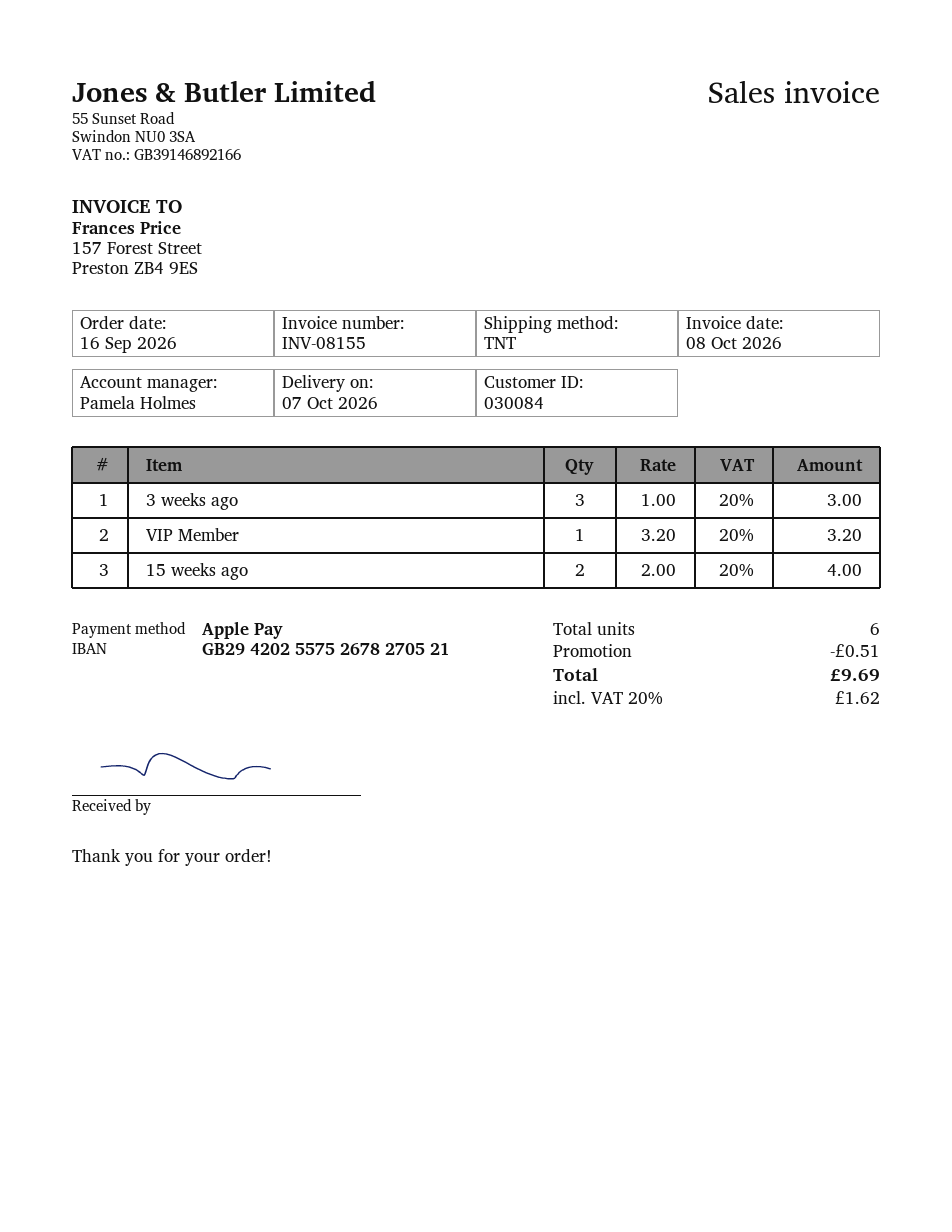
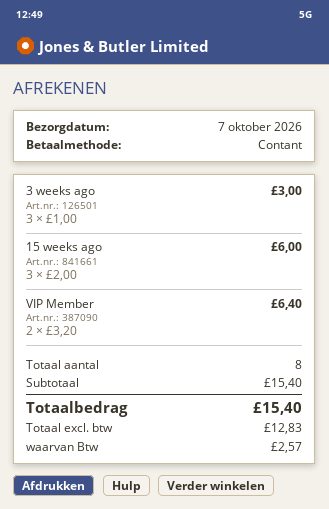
payment method: Apple Pay -> cash
VIP Member: 1 x 3.20 = 3.20 -> 2 x 3.20 = 6.40
15 weeks ago: 2 x 2.00 = 4.00 -> 3 x 2.00 = 6.00
total quantity: 6 -> 8
discount: 0.51 -> none
tax: 1.62 -> 2.57
total: 9.69 -> 15.40

